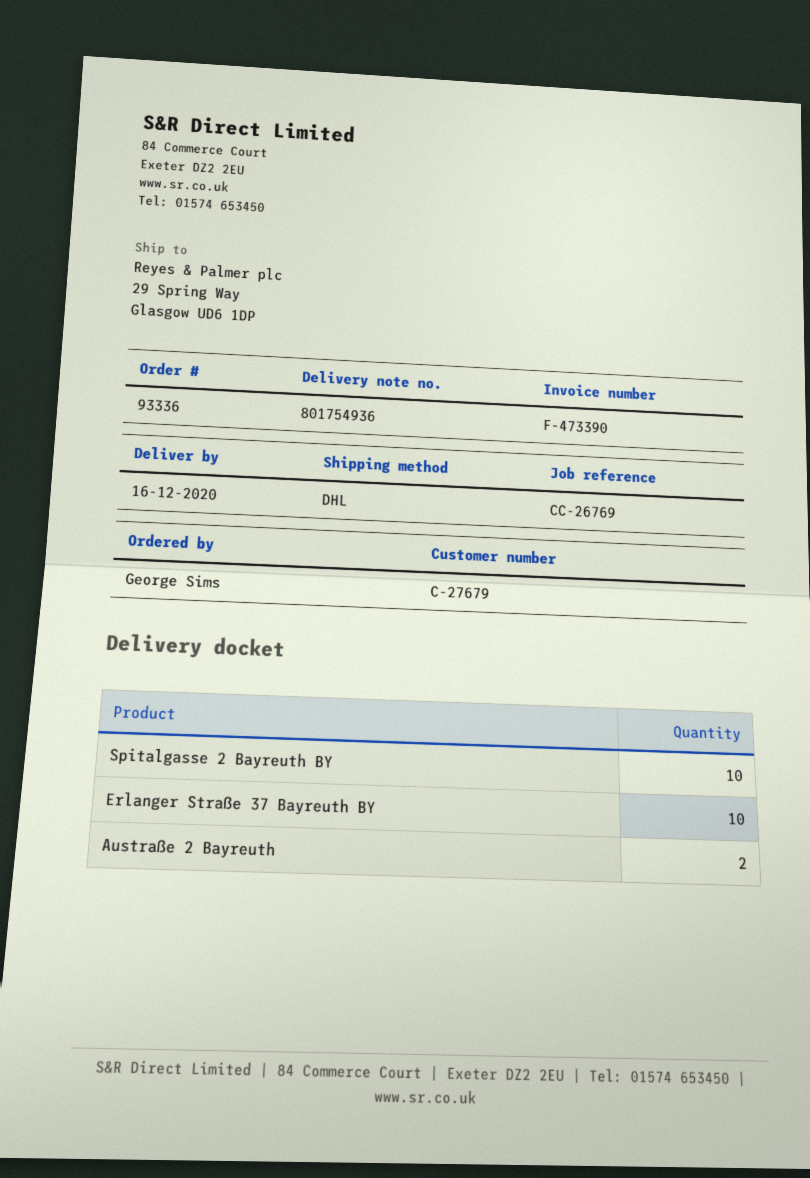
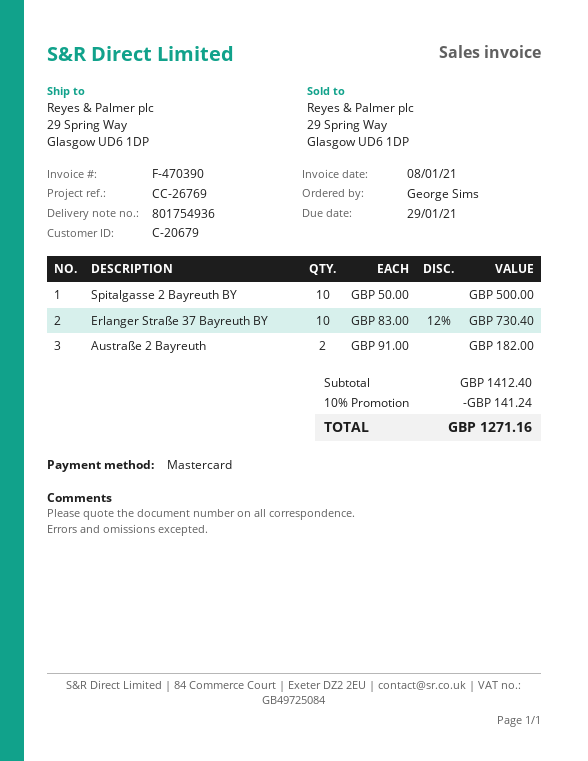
invoice number: F-473390 -> F-470390
customer number: C-27679 -> C-20679

